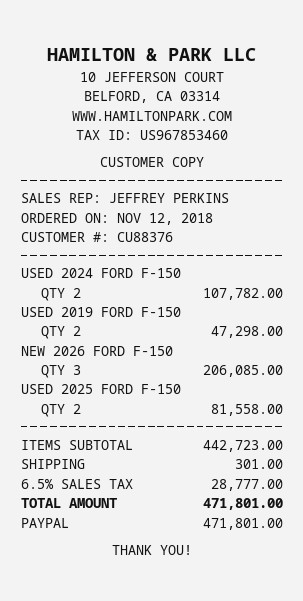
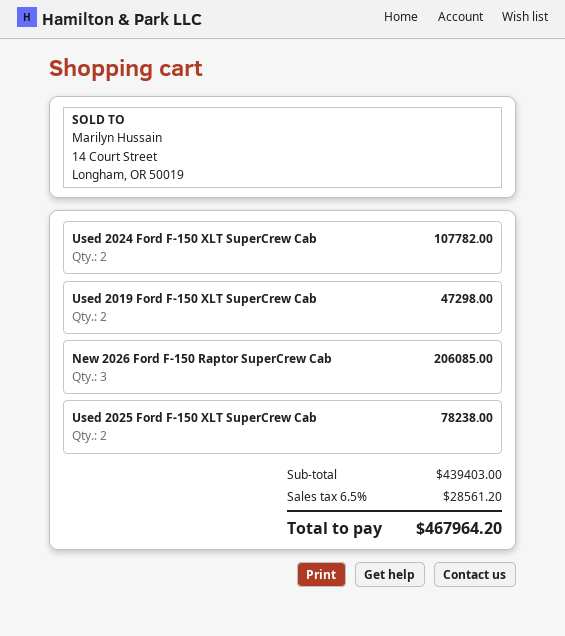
USED 2025 FORD F-150: 2 for 81558.00 -> 2 for 78238.00
subtotal: 442723.00 -> 439403.00
shipping: 301.00 -> none
tax: 6.5% = 28777.00 -> 6.5% = 28561.20
total: 471801.00 -> 467964.20

